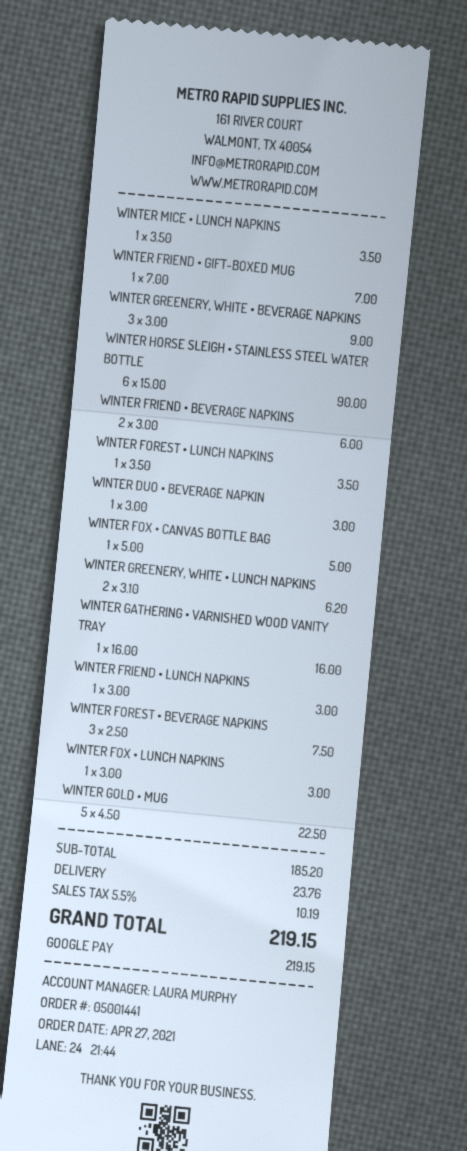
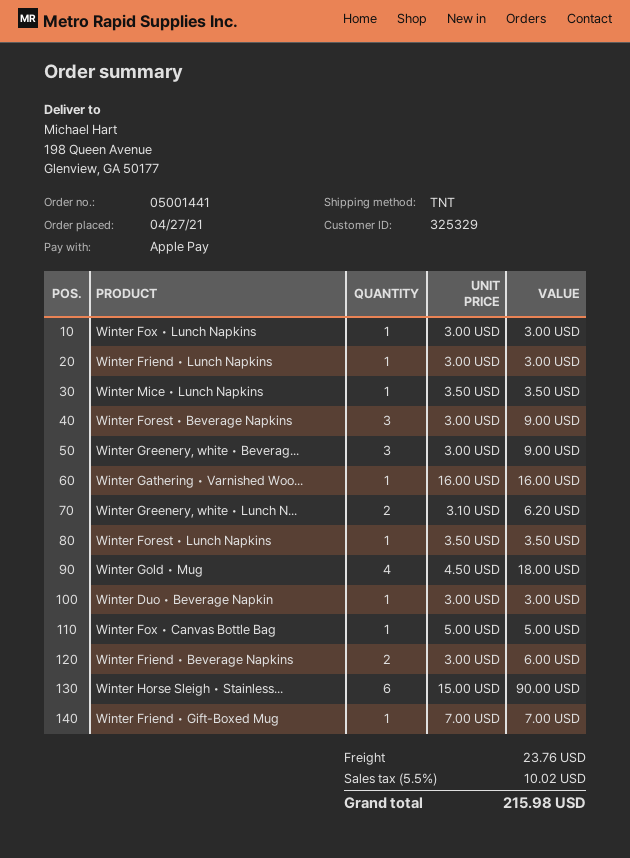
payment method: Google Pay -> Apple Pay
WINTER FOREST • BEVERAGE NAPKINS: 3 x 2.50 = 7.50 -> 3 x 3.00 = 9.00
WINTER GOLD • MUG: 5 x 4.50 = 22.50 -> 4 x 4.50 = 18.00
tax: 5.5% = 10.19 -> 5.5% = 10.02
total: 219.15 -> 215.98

